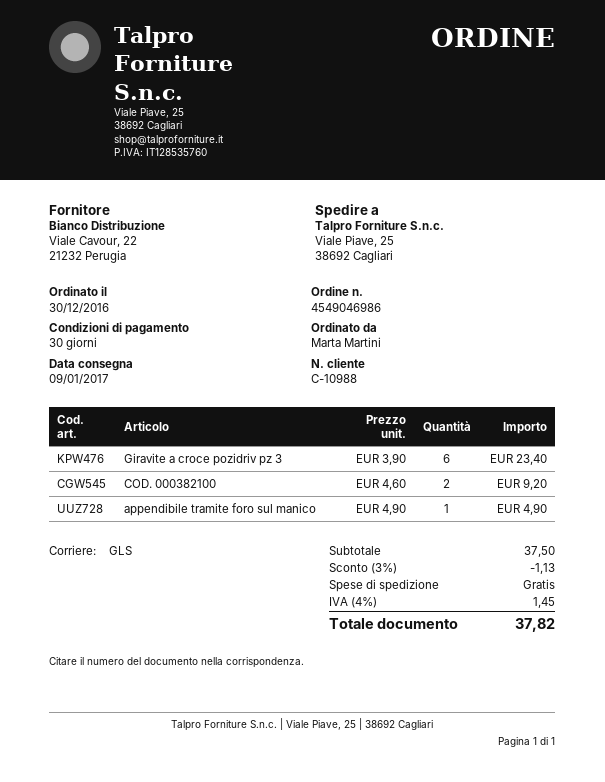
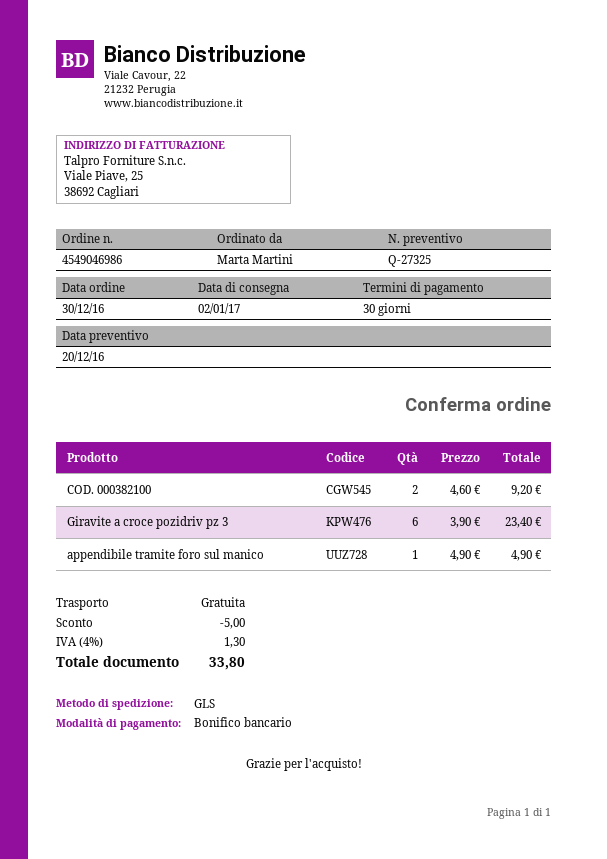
delivery date: 2017-01-09 -> 2017-01-02
discount: 1.13 -> 5.00
tax: 4% = 1.45 -> 4% = 1.30
total: 37.82 -> 33.80

